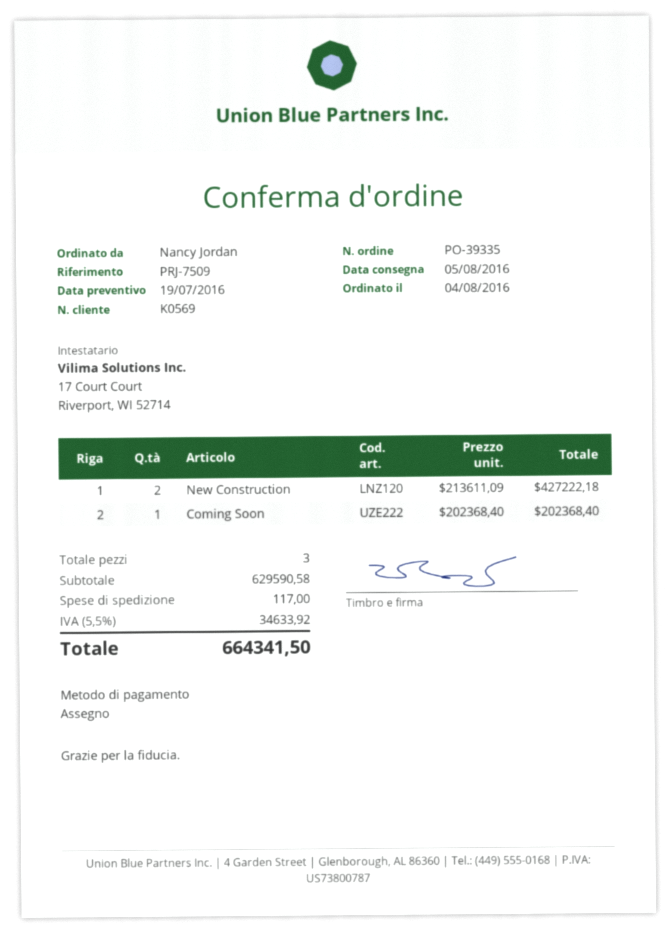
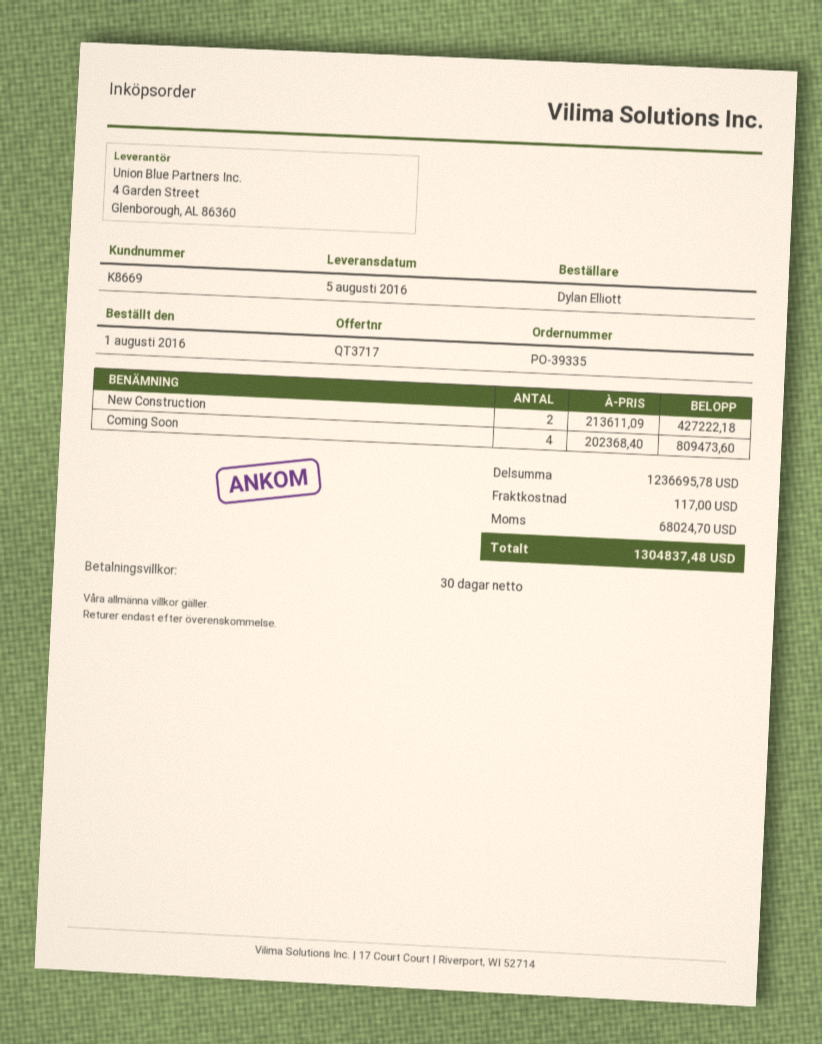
order date: 2016-08-04 -> 2016-08-01
customer number: K0569 -> K8669
ordered by: Nancy Jordan -> Dylan Elliott
Coming Soon: 1 x 202368.40 = 202368.40 -> 4 x 202368.40 = 809473.60
subtotal: 629590.58 -> 1236695.78
tax: 34633.92 -> 68024.70
total: 664341.50 -> 1304837.48

